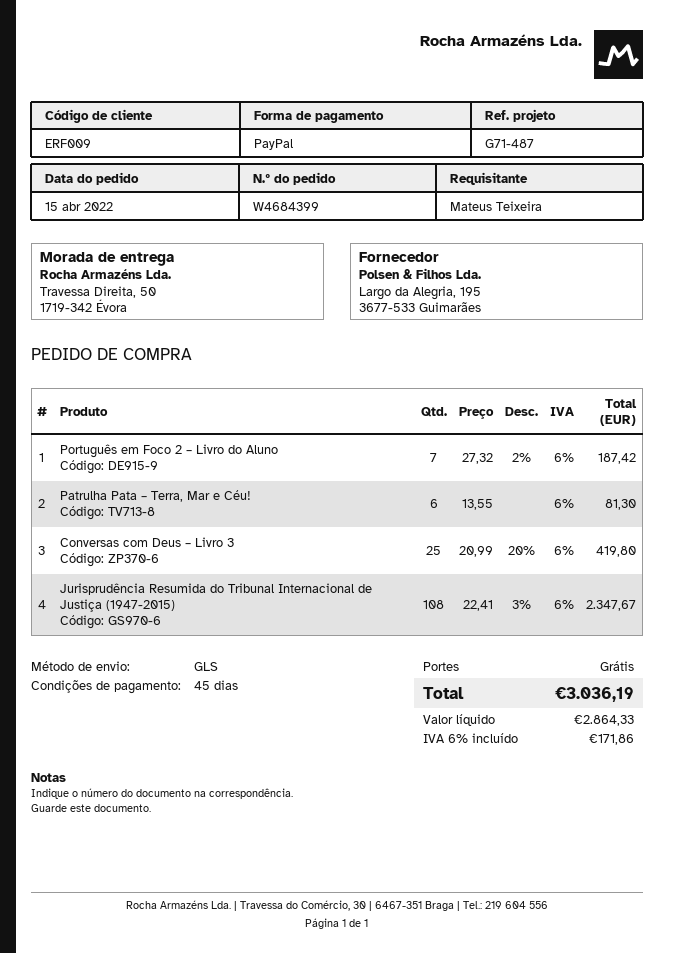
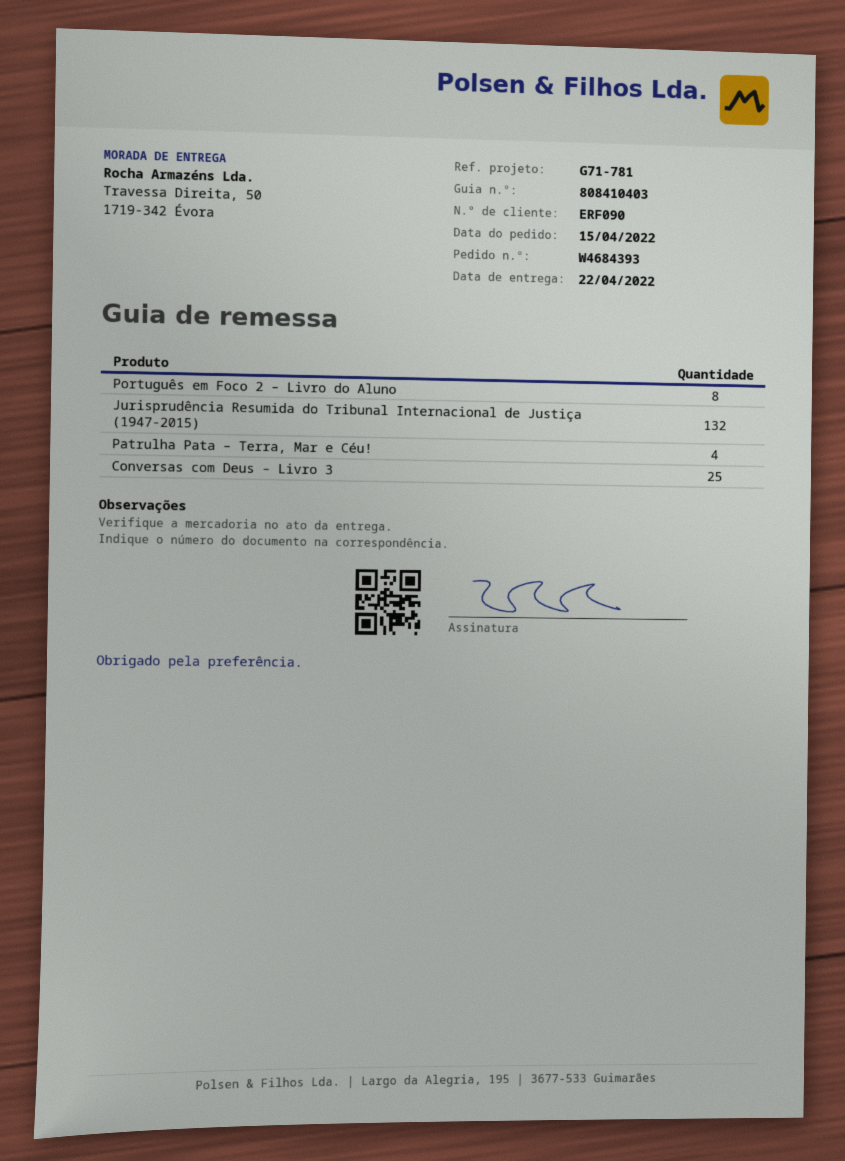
order number: W4684399 -> W4684393
customer number: ERF009 -> ERF090
reference: G71-487 -> G71-781
Português em Foco 2 – Livro do Aluno: 7 -> 8
Patrulha Pata – Terra, Mar e Céu!: 6 -> 4
Jurisprudência Resumida do Tribunal Internacional de Justiça (1947-2015): 108 -> 132

